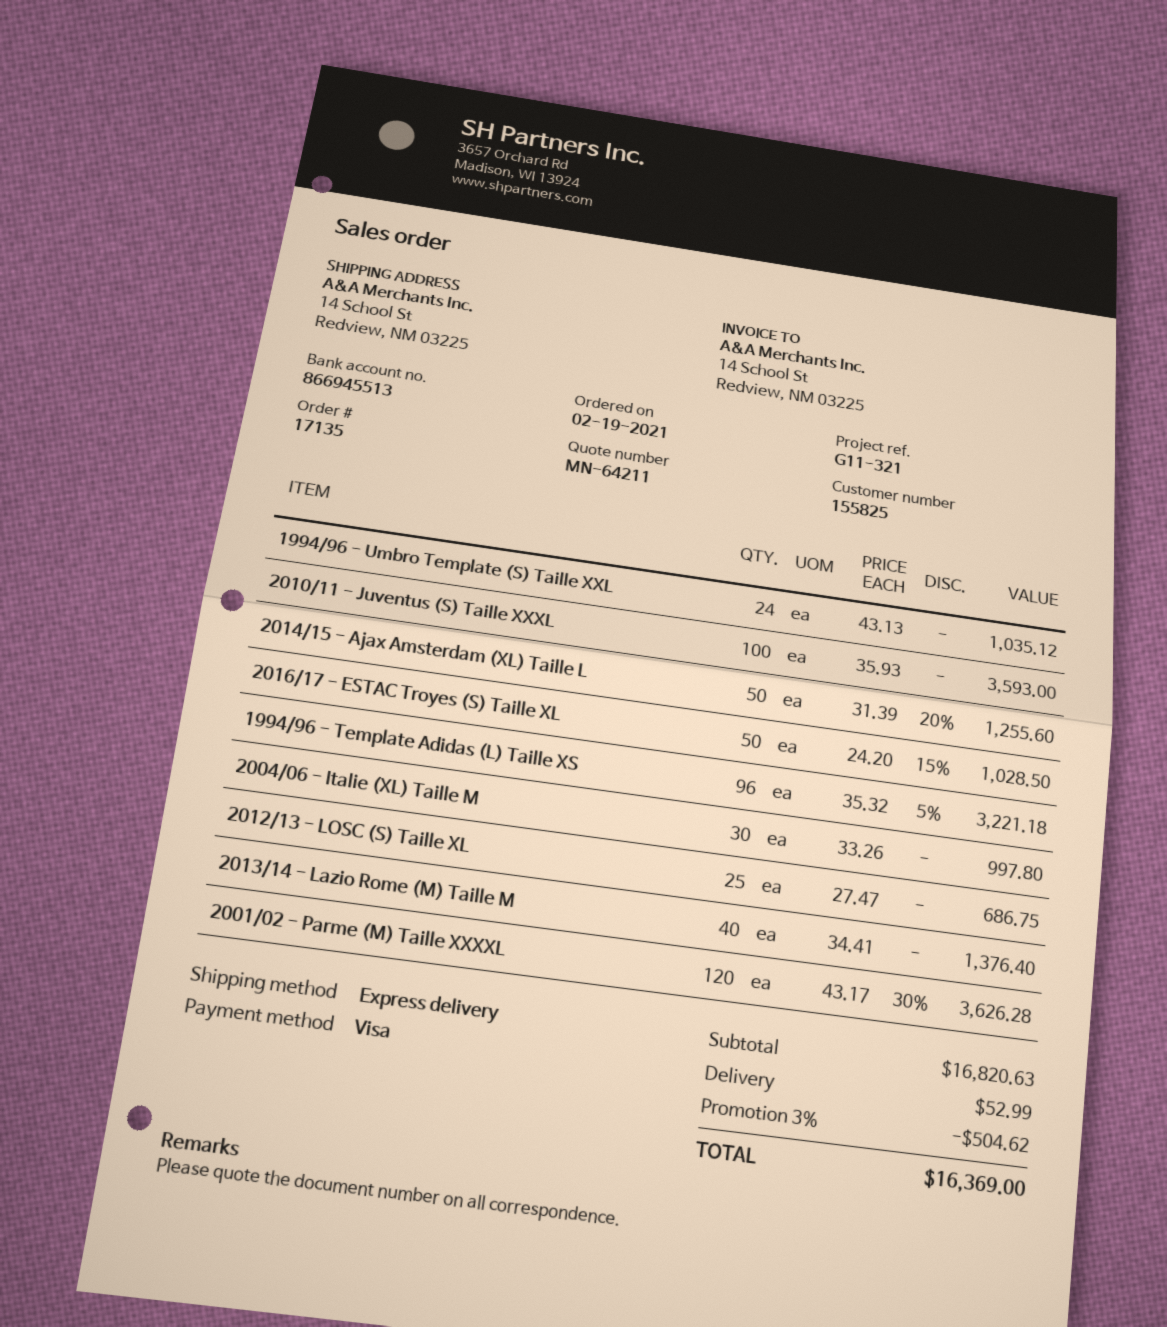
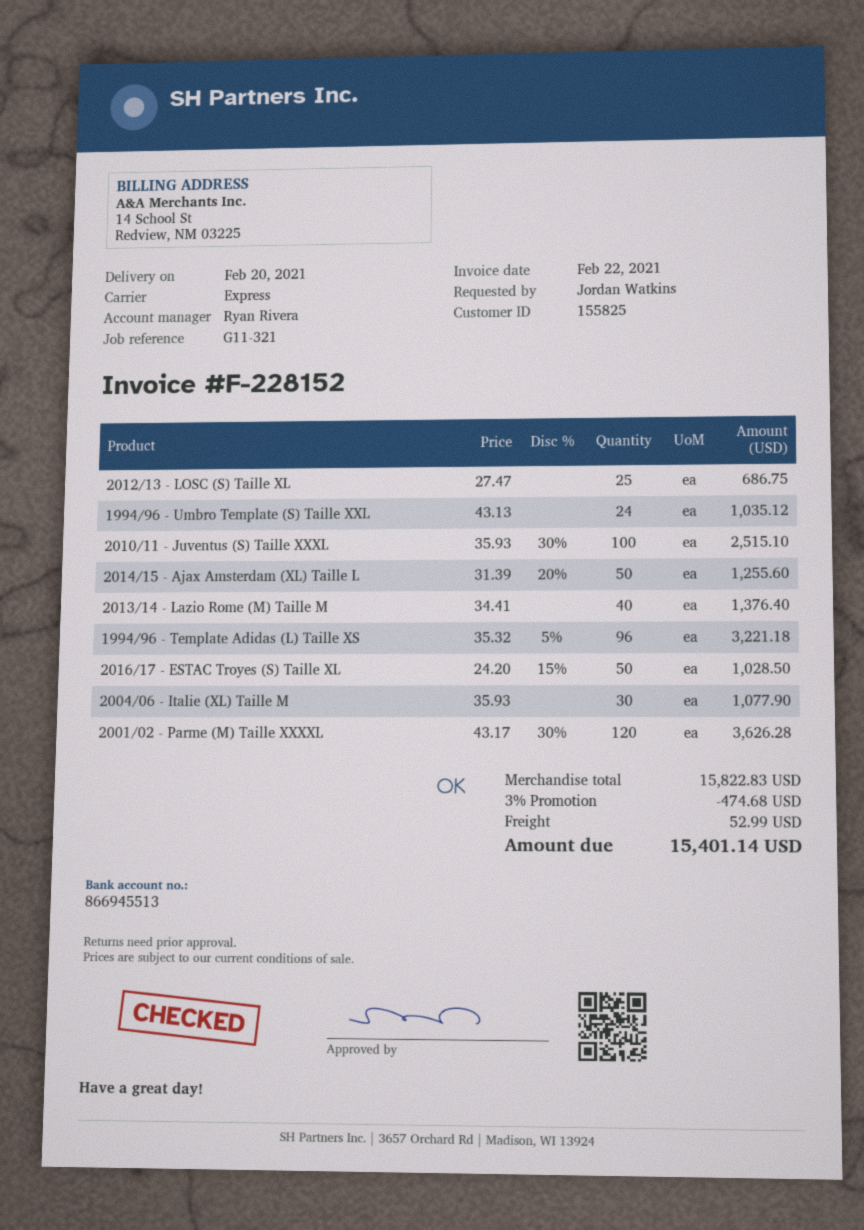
2010/11 - Juventus (S) Taille XXXL: 100 x 35.93 = 3593.00 -> 100 x 35.93 - 30% = 2515.10
2004/06 - Italie (XL) Taille M: 30 x 33.26 = 997.80 -> 30 x 35.93 = 1077.90
subtotal: 16820.63 -> 15822.83
discount: 3% = 504.62 -> 3% = 474.68
total: 16369.00 -> 15401.14

